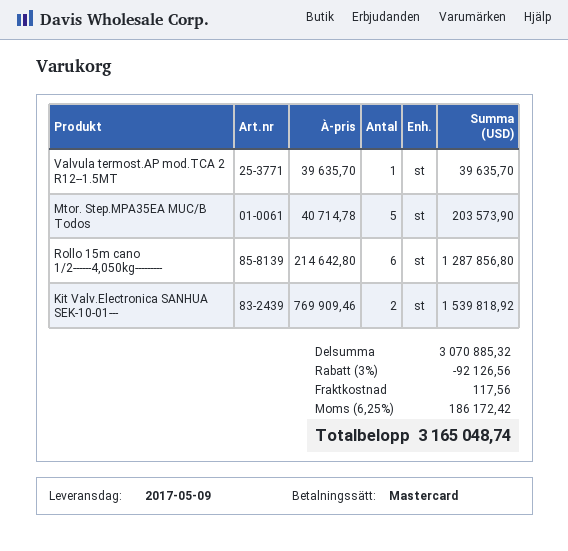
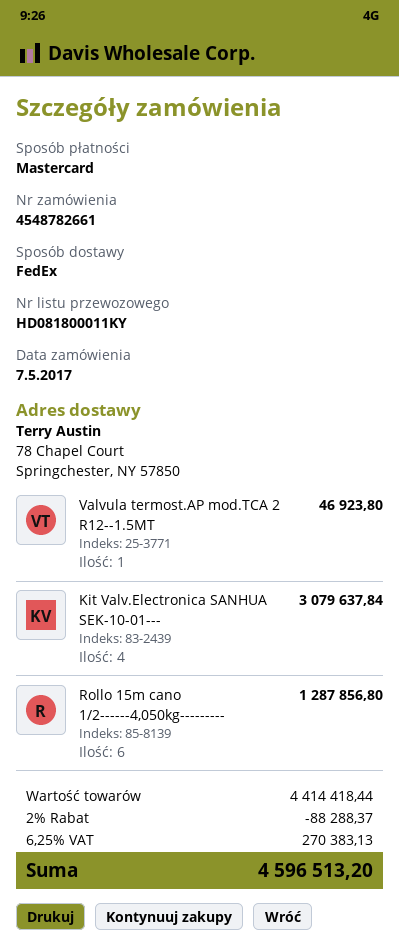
Valvula termost.AP mod.TCA 2 R12--1.5MT: 1 for 39635.70 -> 1 for 46923.80
Mtor. Step.MPA35EA MUC/B Todos: 5 for 203573.90 -> none
Kit Valv.Electronica SANHUA SEK-10-01---: 2 for 1539818.92 -> 4 for 3079637.84
subtotal: 3070885.32 -> 4414418.44
discount: 3% = 92126.56 -> 2% = 88288.37
shipping: 117.56 -> none
tax: 6.25% = 186172.42 -> 6.25% = 270383.13
total: 3165048.74 -> 4596513.20

